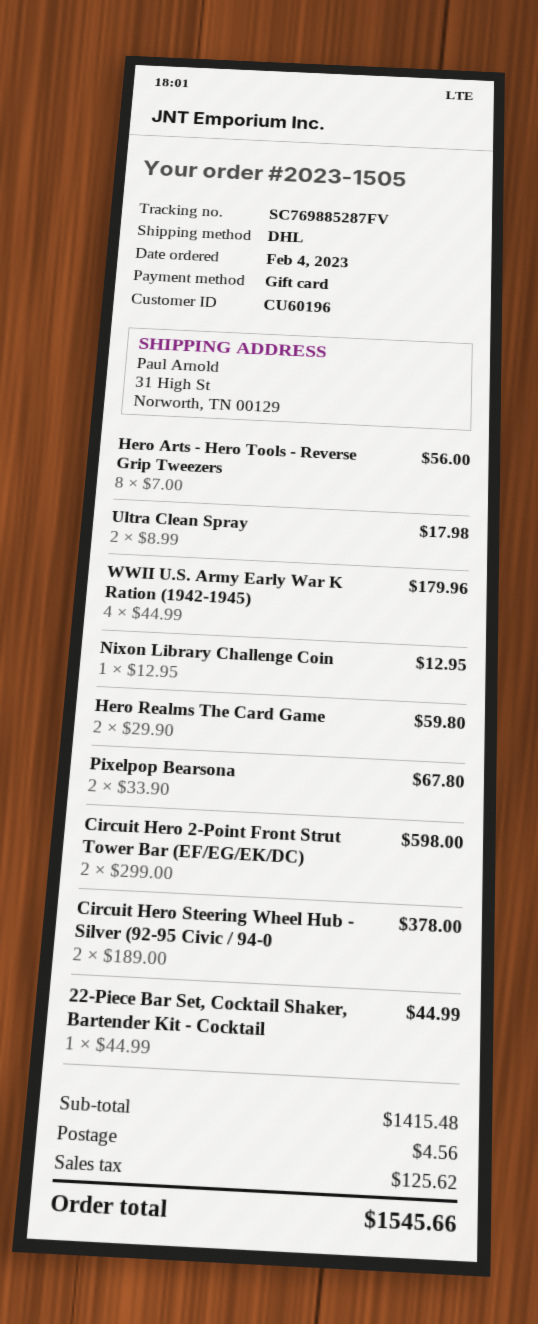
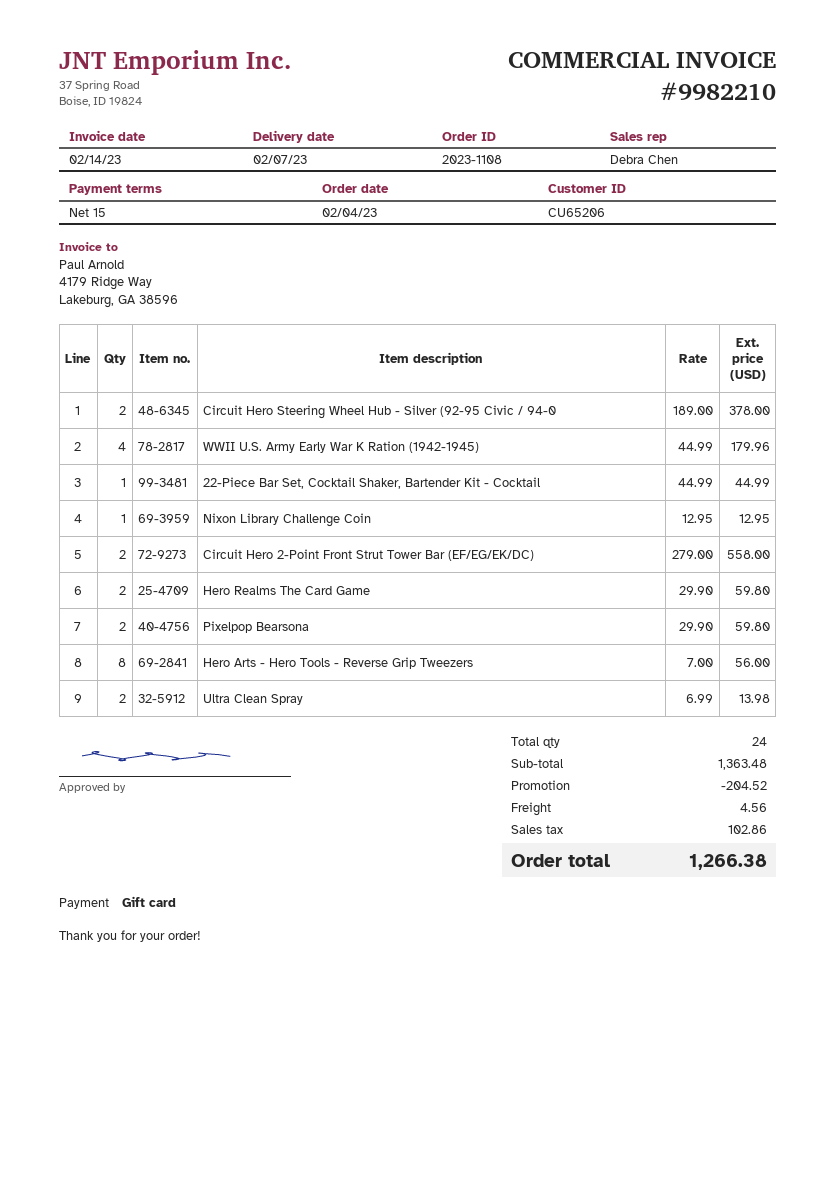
order number: 2023-1505 -> 2023-1108
customer number: CU60196 -> CU65206
Ultra Clean Spray: 2 x 8.99 = 17.98 -> 2 x 6.99 = 13.98
Pixelpop Bearsona: 2 x 33.90 = 67.80 -> 2 x 29.90 = 59.80
Circuit Hero 2-Point Front Strut Tower Bar (EF/EG/EK/DC): 2 x 299.00 = 598.00 -> 2 x 279.00 = 558.00
subtotal: 1415.48 -> 1363.48
discount: none -> 204.52
tax: 125.62 -> 102.86
total: 1545.66 -> 1266.38

